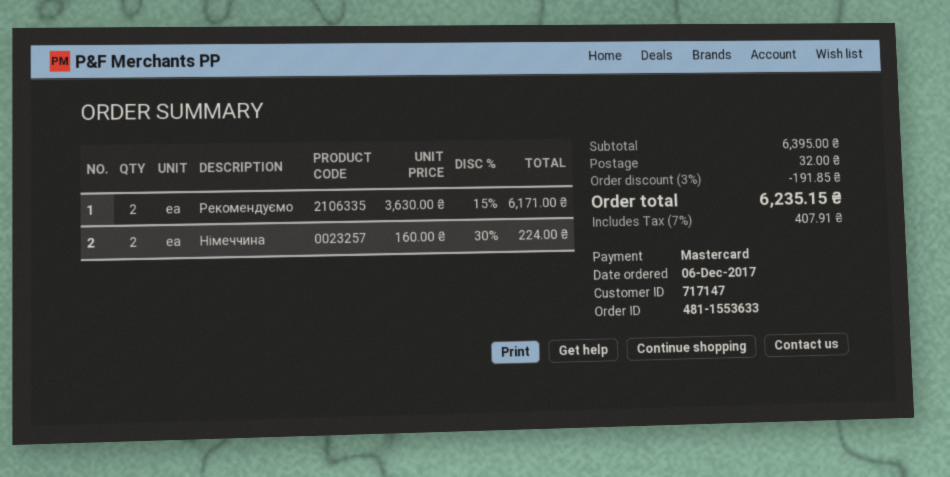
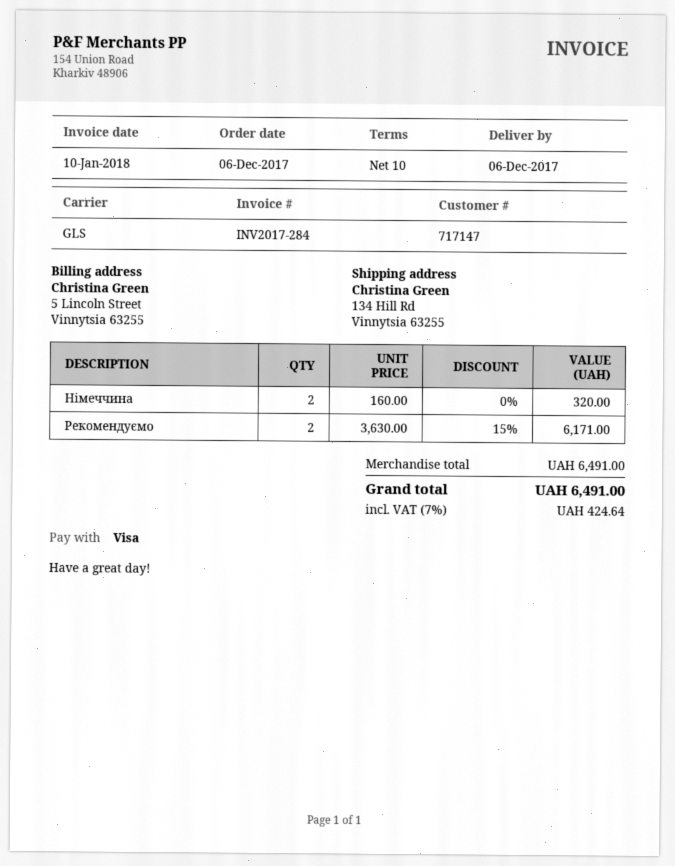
payment method: Mastercard -> Visa
Німеччина: 2 x 160.00 - 30% = 224.00 -> 2 x 160.00 = 320.00
subtotal: 6395.00 -> 6491.00
discount: 3% = 191.85 -> none
shipping: 32.00 -> none
tax: 7% = 407.91 -> 7% = 424.64
total: 6235.15 -> 6491.00

